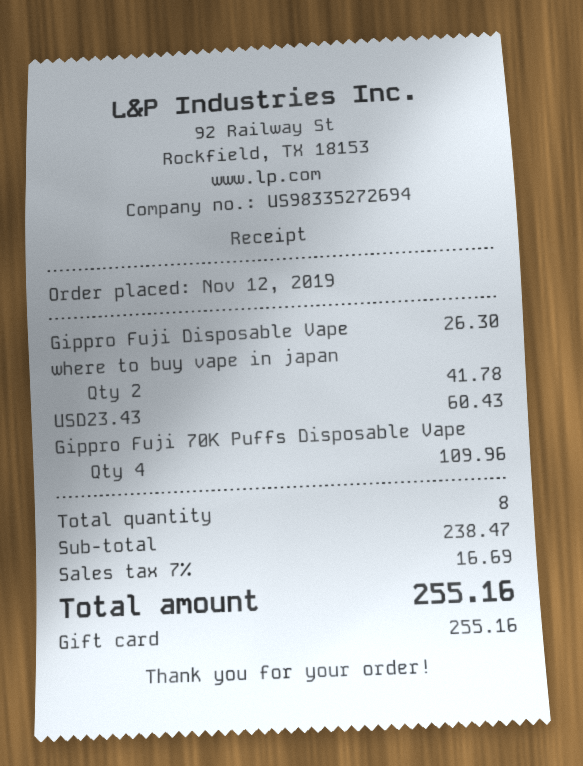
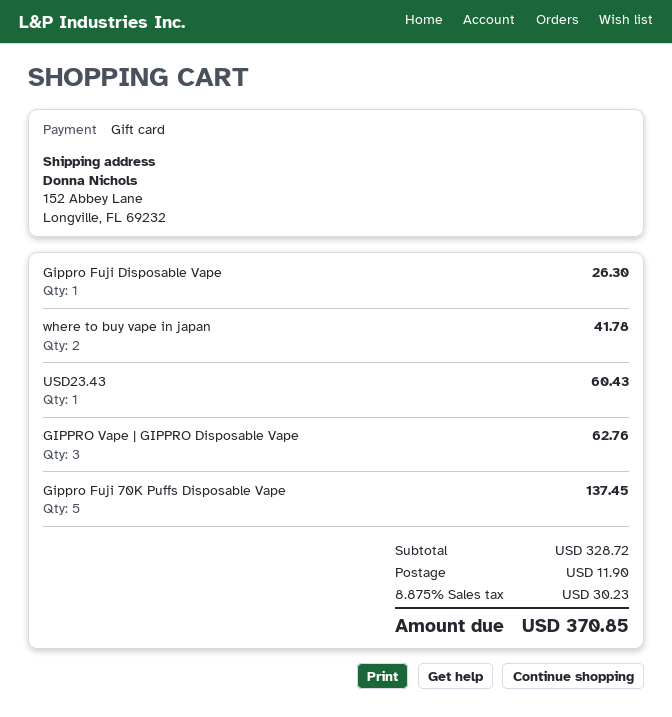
Gippro Fuji 70K Puffs Disposable Vape: 4 for 109.96 -> 5 for 137.45
GIPPRO Vape | GIPPRO Disposable Vape: none -> 3 for 62.76
subtotal: 238.47 -> 328.72
shipping: none -> 11.90
tax: 7% = 16.69 -> 8.875% = 30.23
total: 255.16 -> 370.85

